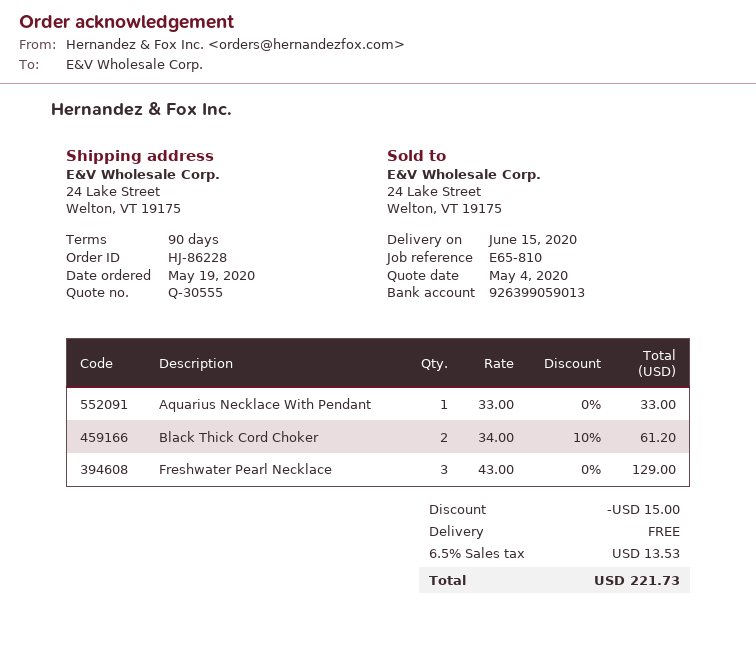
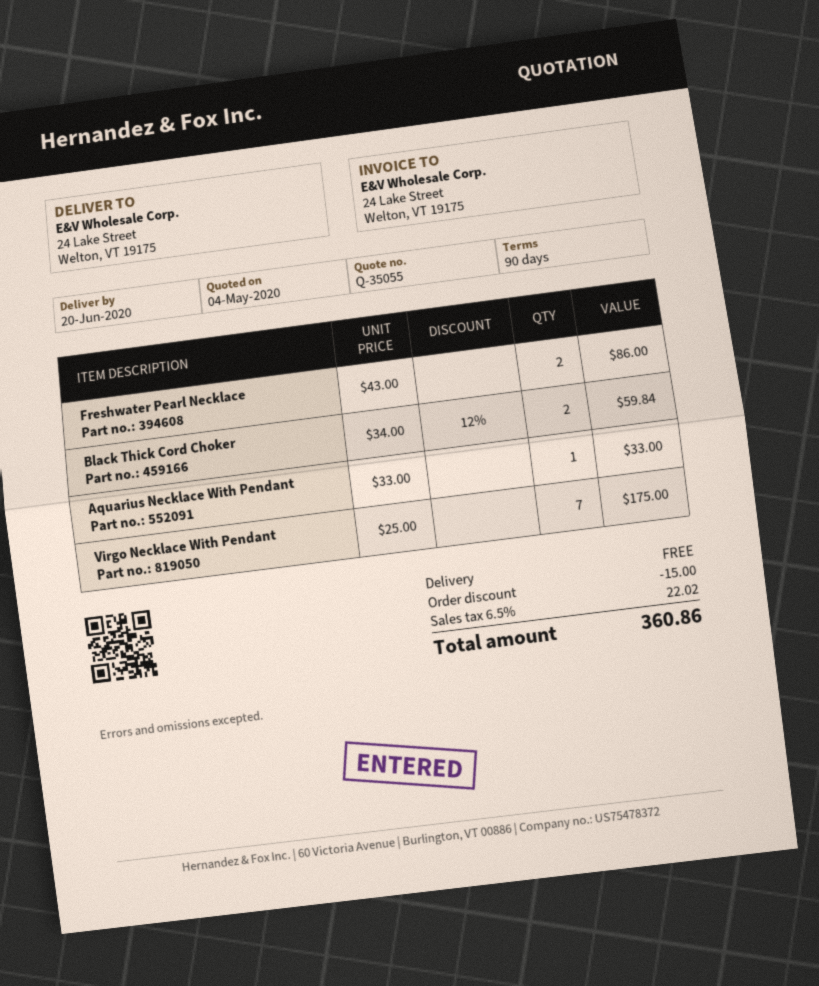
quote number: Q-30555 -> Q-35055
delivery date: 2020-06-15 -> 2020-06-20
Black Thick Cord Choker: 2 x 34.00 - 10% = 61.20 -> 2 x 34.00 - 12% = 59.84
Freshwater Pearl Necklace: 3 x 43.00 = 129.00 -> 2 x 43.00 = 86.00
Virgo Necklace With Pendant: none -> 7 x 25.00 = 175.00
tax: 6.5% = 13.53 -> 6.5% = 22.02
total: 221.73 -> 360.86

